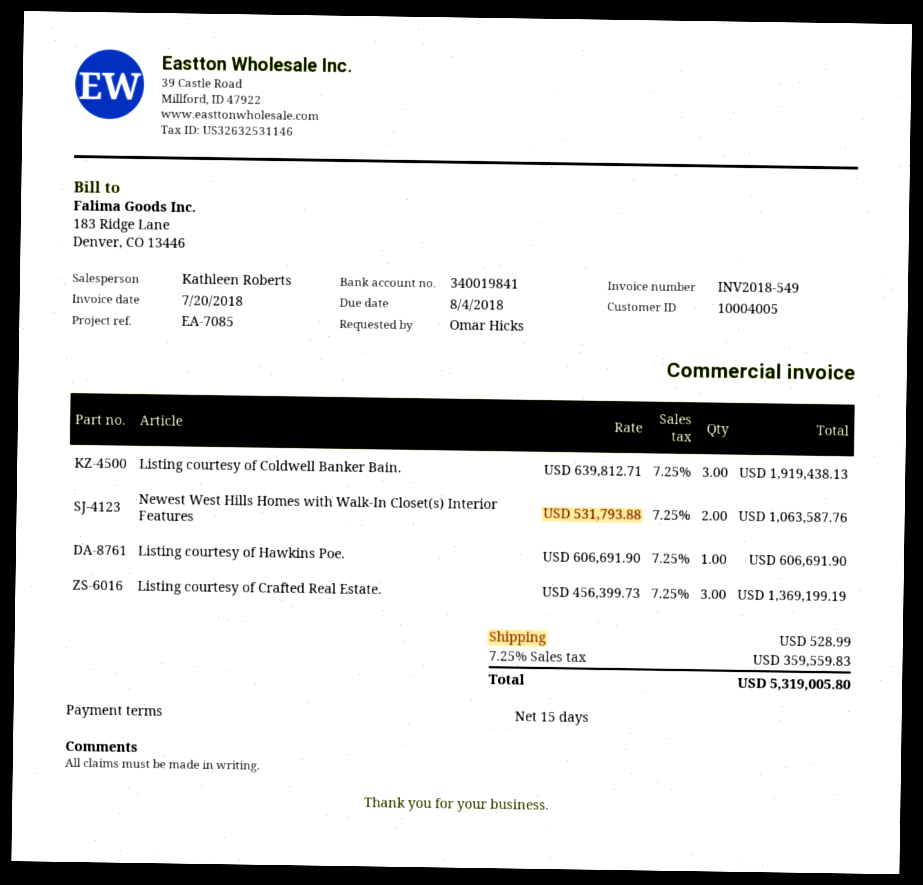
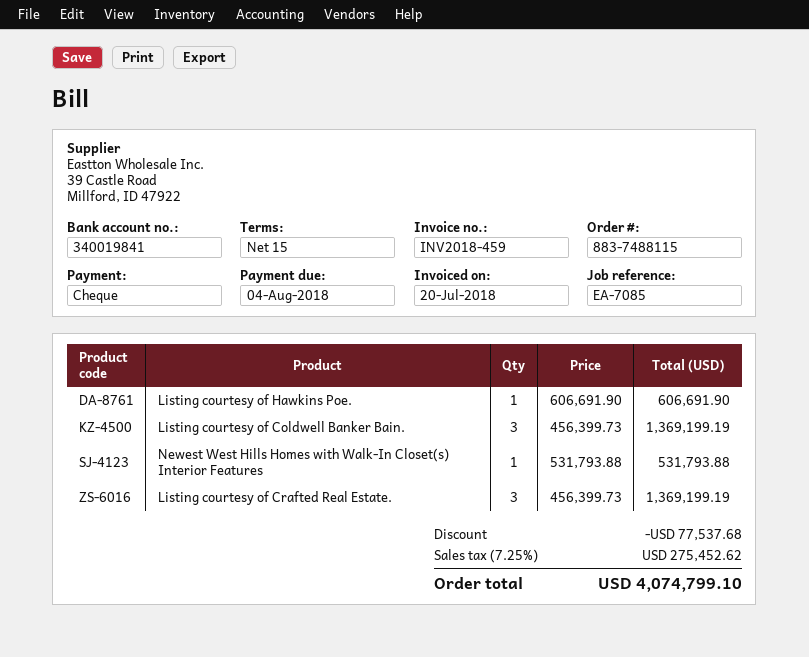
invoice number: INV2018-549 -> INV2018-459
Listing courtesy of Coldwell Banker Bain.: 3 x 639812.71 = 1919438.13 -> 3 x 456399.73 = 1369199.19
Newest West Hills Homes with Walk-In Closet(s) Interior Features: 2 x 531793.88 = 1063587.76 -> 1 x 531793.88 = 531793.88
discount: none -> 77537.68
shipping: 528.99 -> none
tax: 7.25% = 359559.83 -> 7.25% = 275452.62
total: 5319005.80 -> 4074799.10

